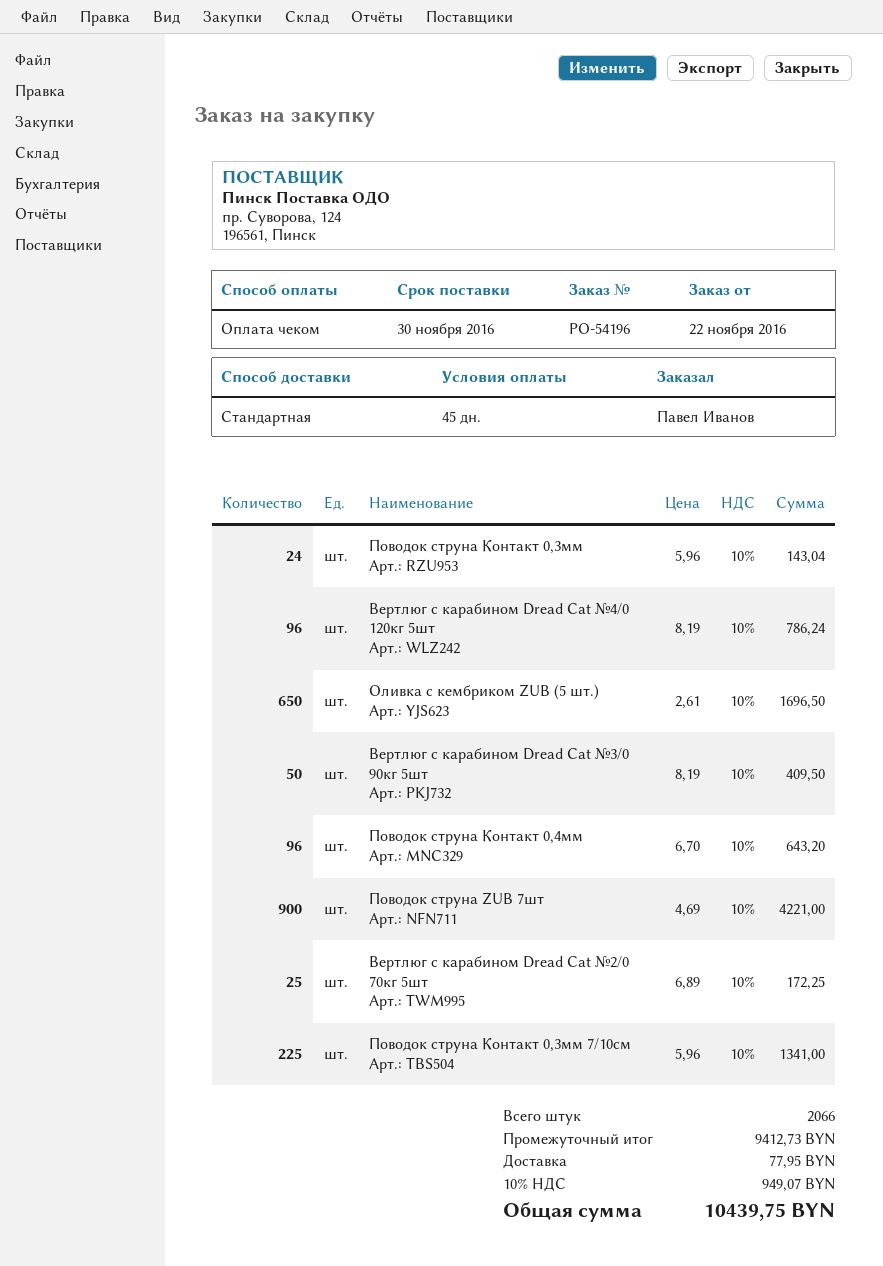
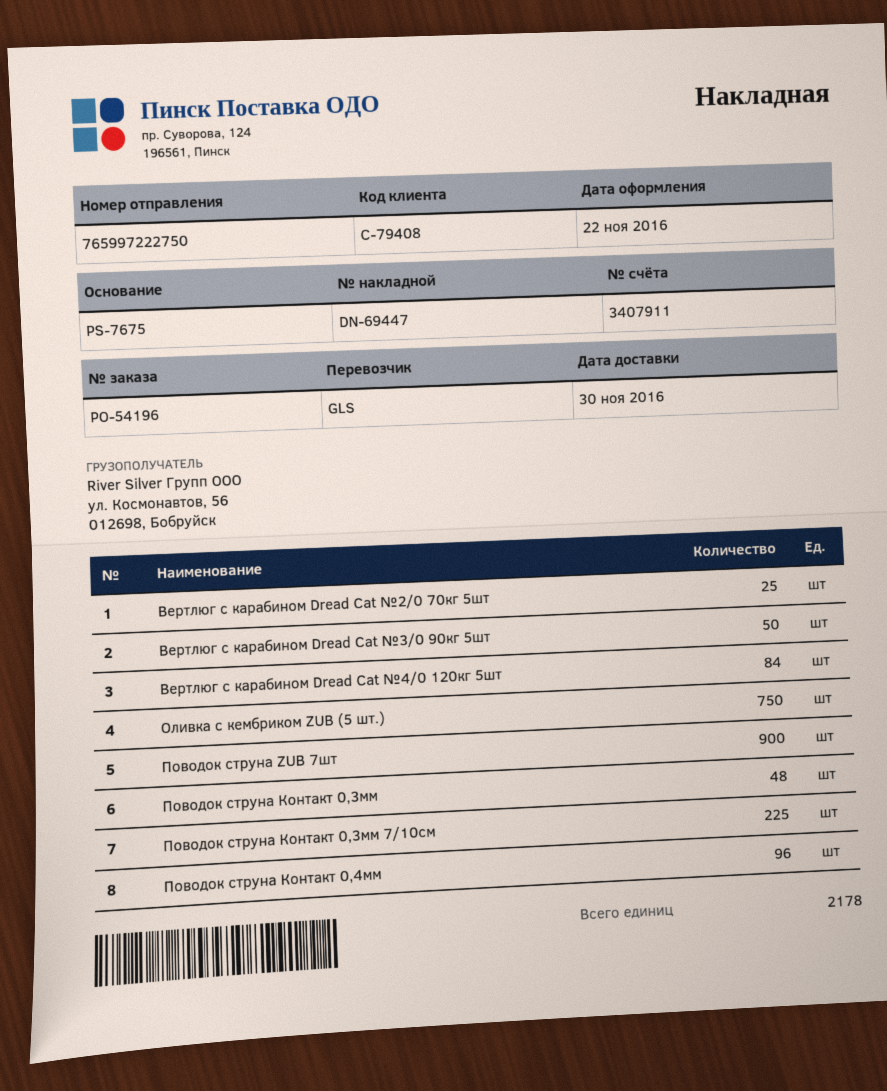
shipping method: standard -> GLS
Поводок струна Контакт 0,3мм: 24 -> 48
Вертлюг с карабином Dread Cat №4/0 120кг 5шт: 96 -> 84
Оливка с кембриком ZUB (5 шт.): 650 -> 750
total quantity: 2066 -> 2178

